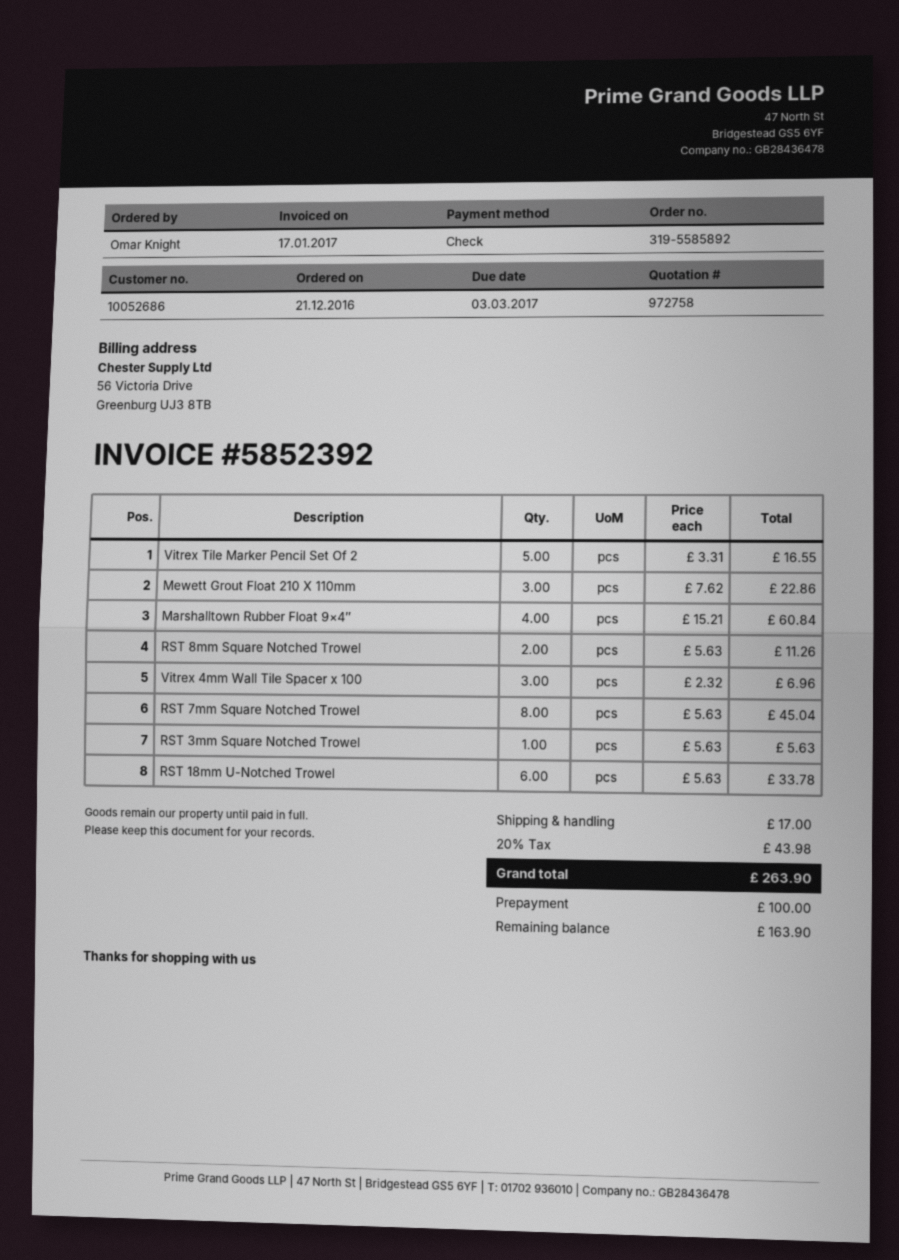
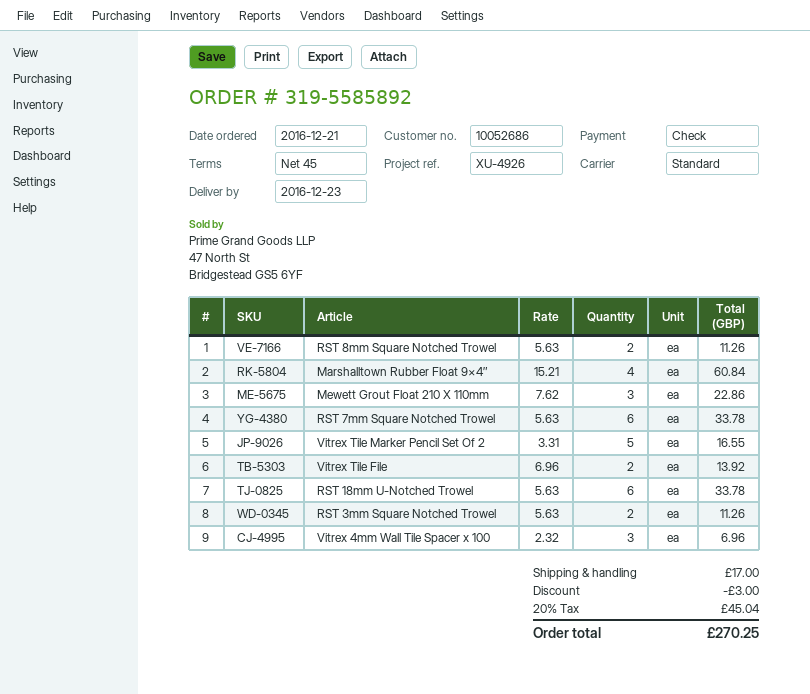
RST 7mm Square Notched Trowel: 8 x 5.63 = 45.04 -> 6 x 5.63 = 33.78
RST 3mm Square Notched Trowel: 1 x 5.63 = 5.63 -> 2 x 5.63 = 11.26
Vitrex Tile File: none -> 2 x 6.96 = 13.92
discount: none -> 3.00
tax: 20% = 43.98 -> 20% = 45.04
total: 263.90 -> 270.25

